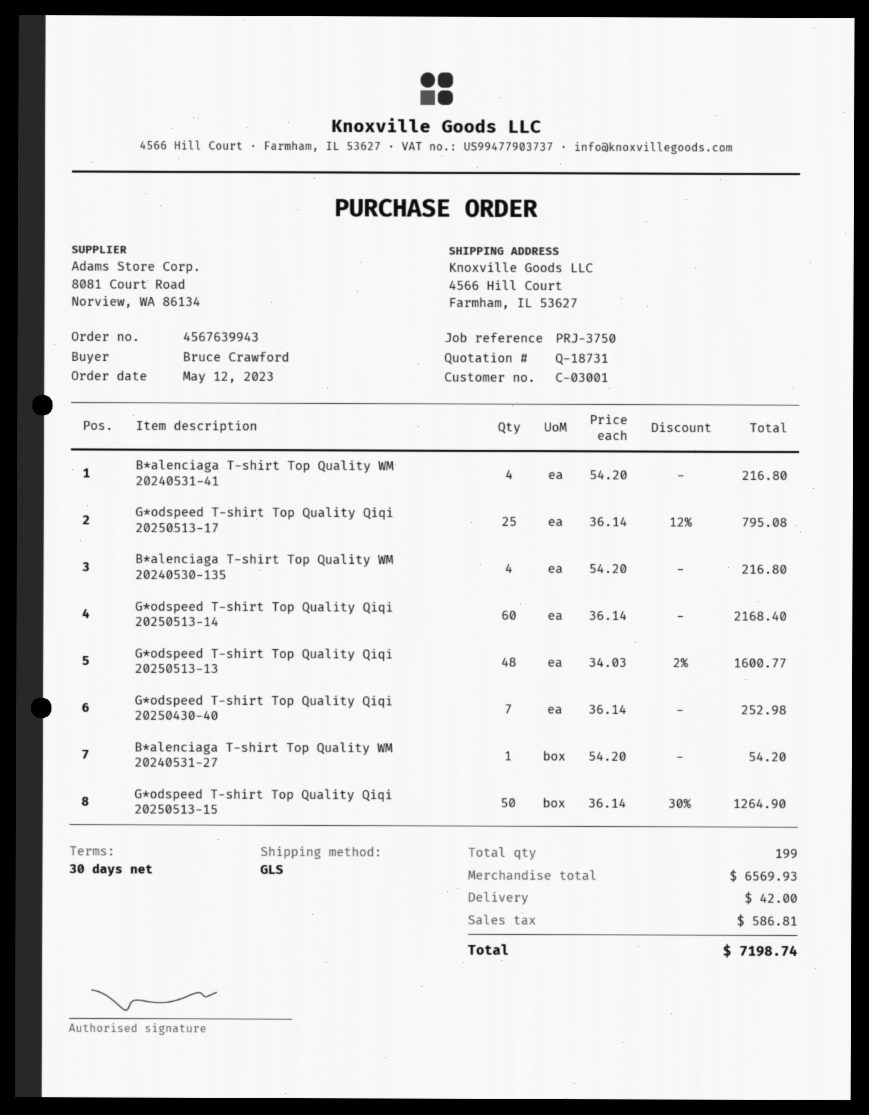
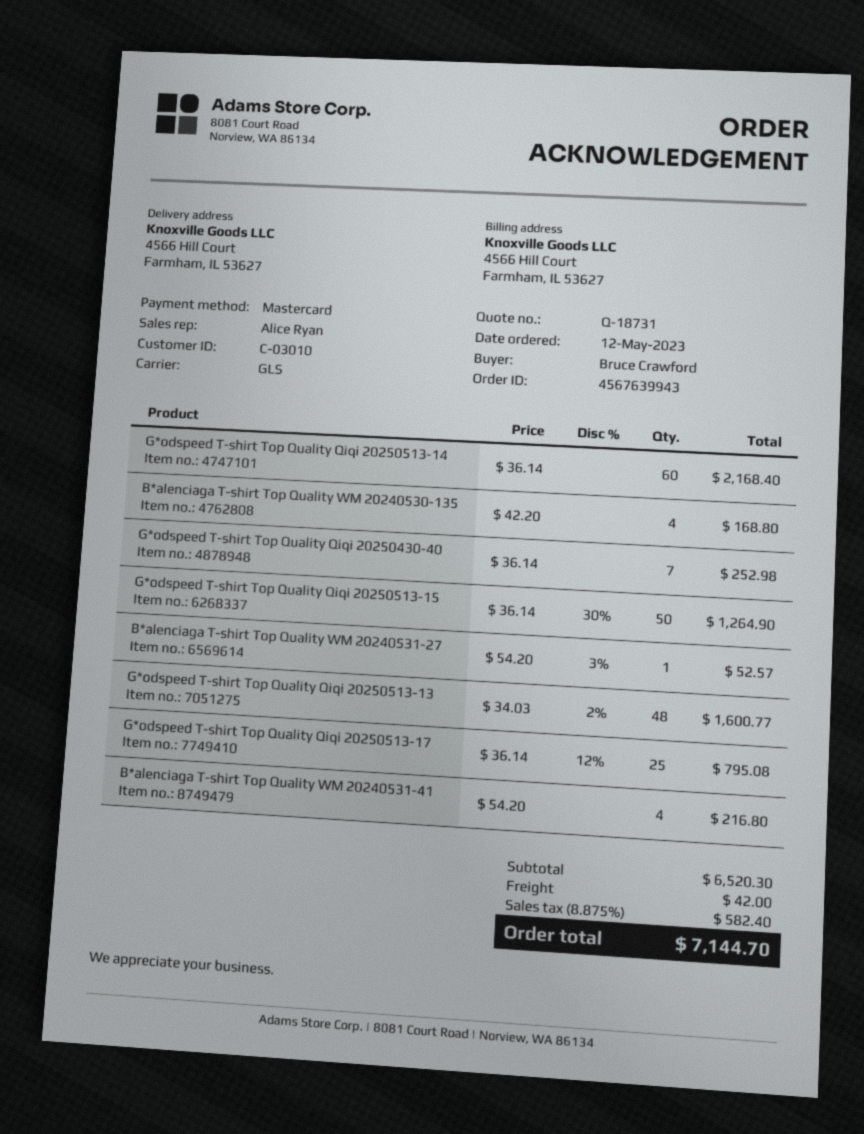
customer number: C-03001 -> C-03010
B*alenciaga T-shirt Top Quality WM 20240530-135: 4 x 54.20 = 216.80 -> 4 x 42.20 = 168.80
B*alenciaga T-shirt Top Quality WM 20240531-27: 1 x 54.20 = 54.20 -> 1 x 54.20 - 3% = 52.57
subtotal: 6569.93 -> 6520.30
tax: 586.81 -> 582.40
total: 7198.74 -> 7144.70

